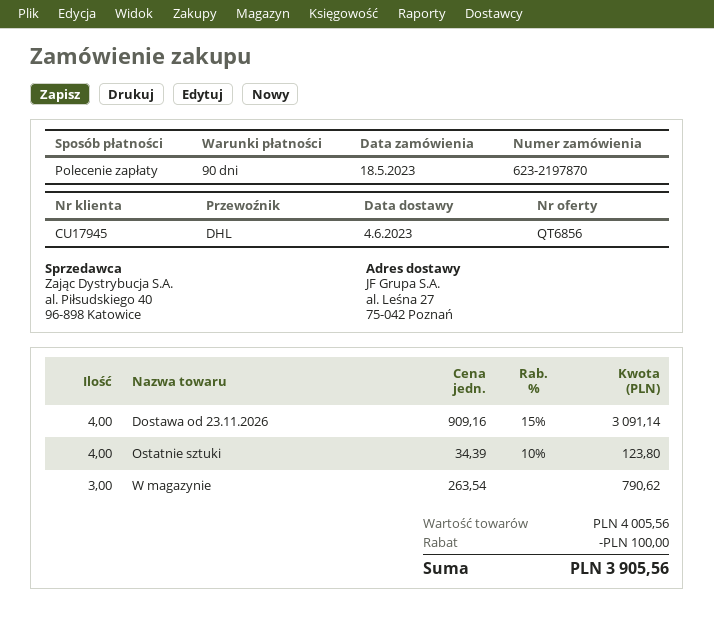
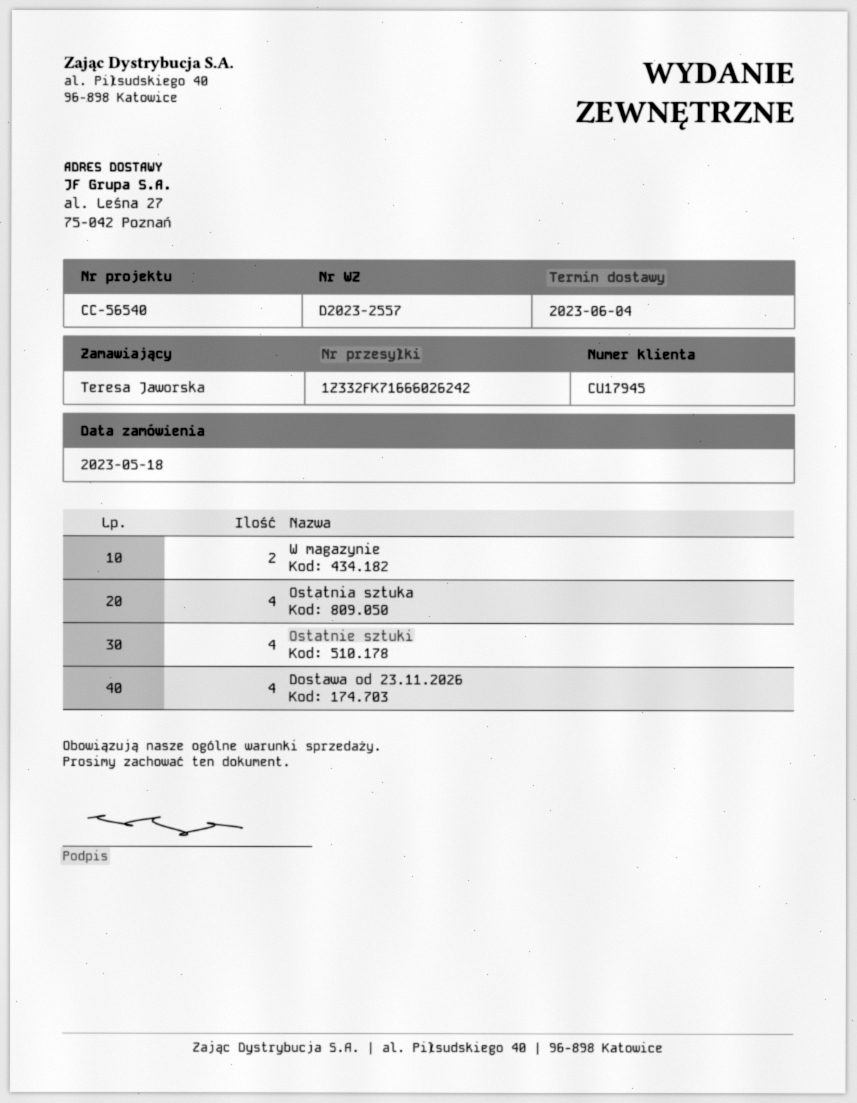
W magazynie: 3 -> 2
Ostatnia sztuka: none -> 4

